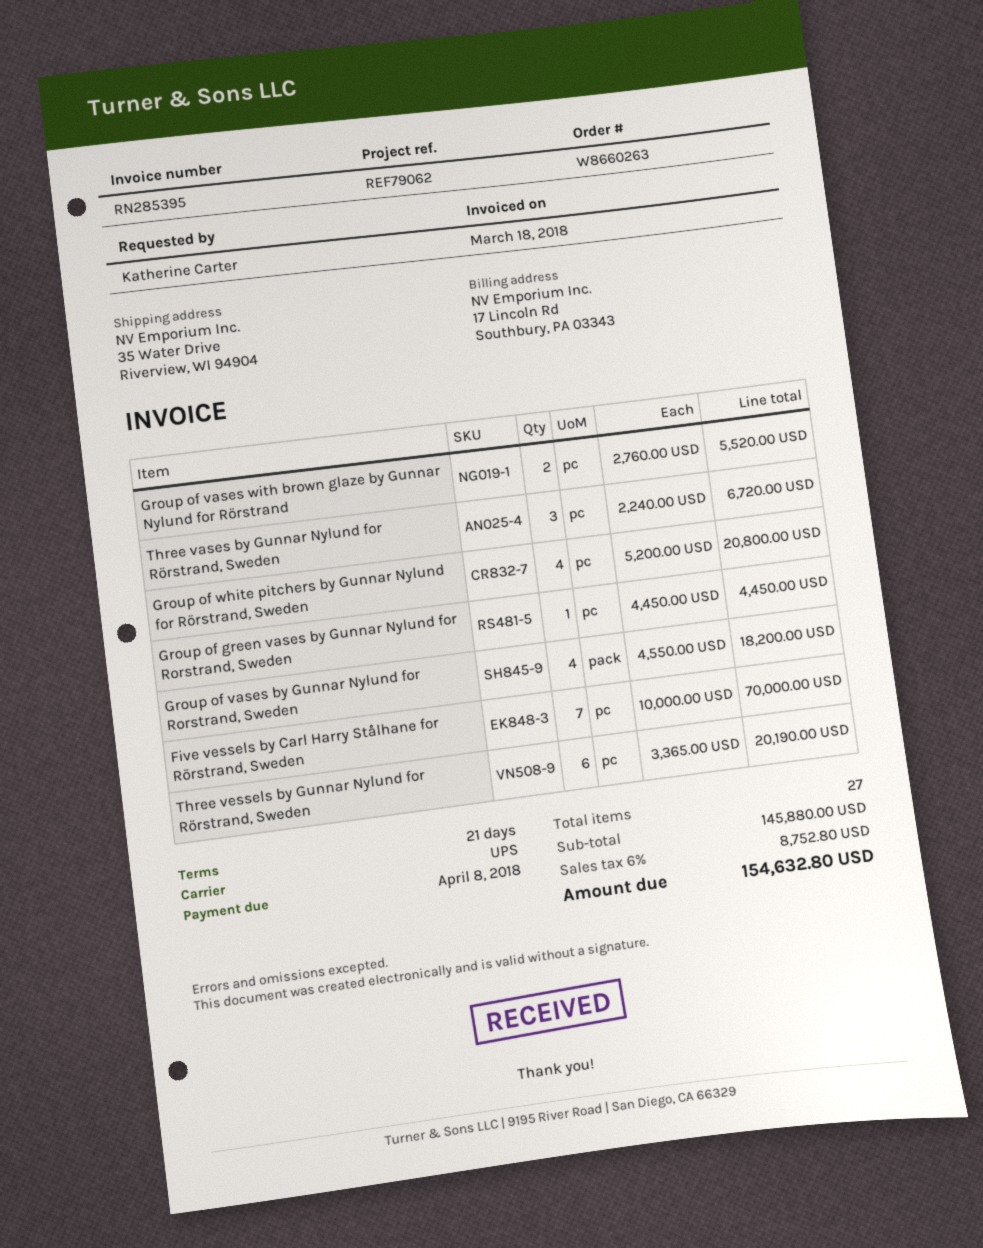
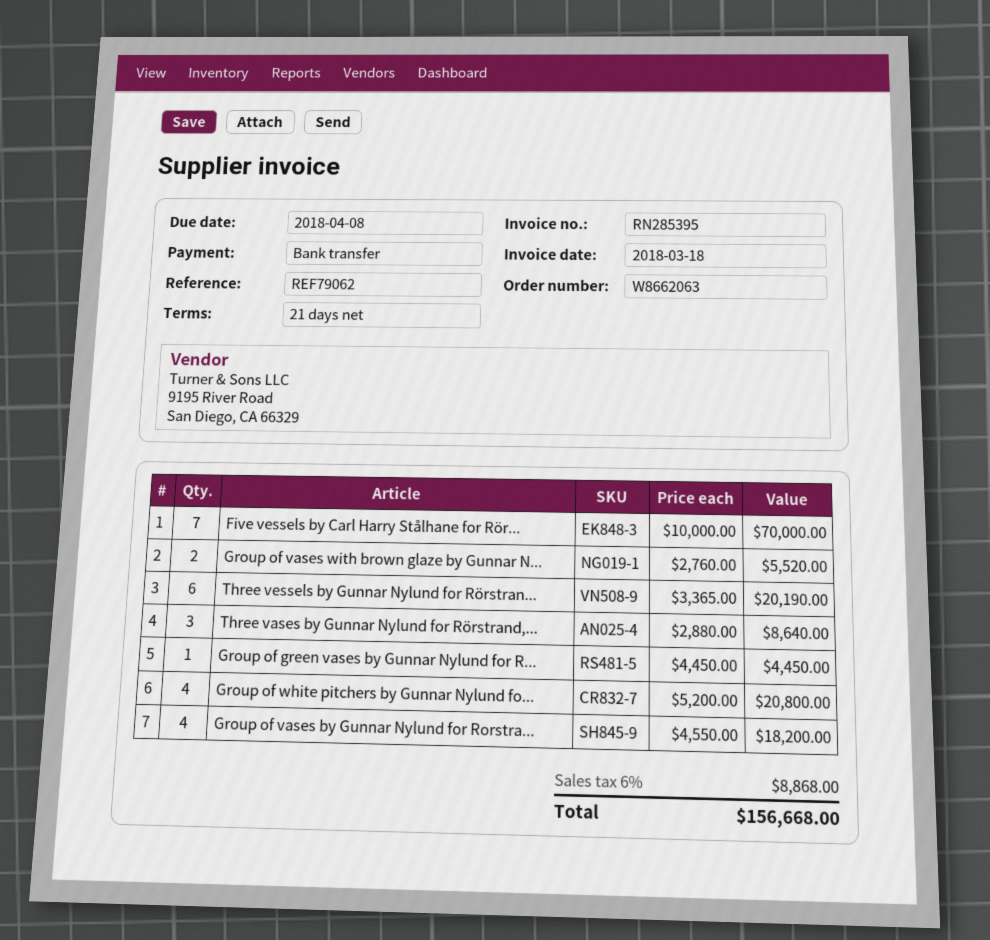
order number: W8660263 -> W8662063
Three vases by Gunnar Nylund for Rörstrand, Sweden: 3 x 2240.00 = 6720.00 -> 3 x 2880.00 = 8640.00
tax: 6% = 8752.80 -> 6% = 8868.00
total: 154632.80 -> 156668.00

